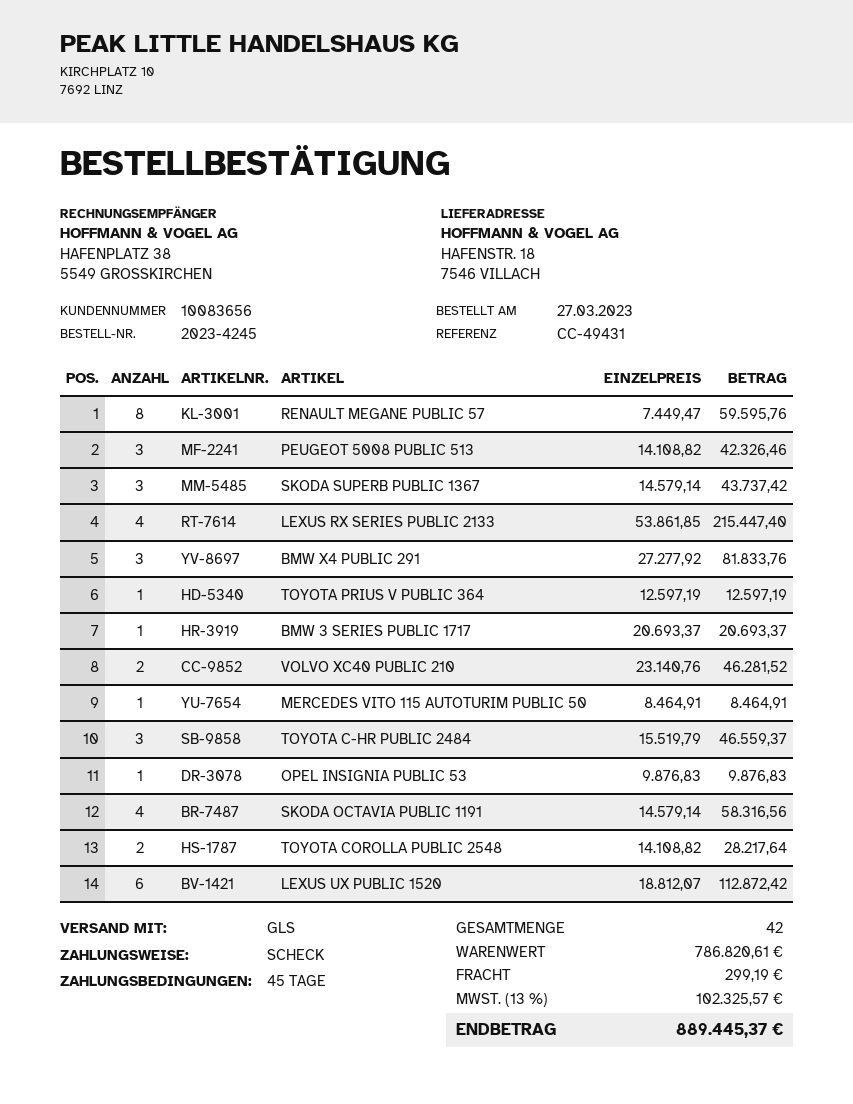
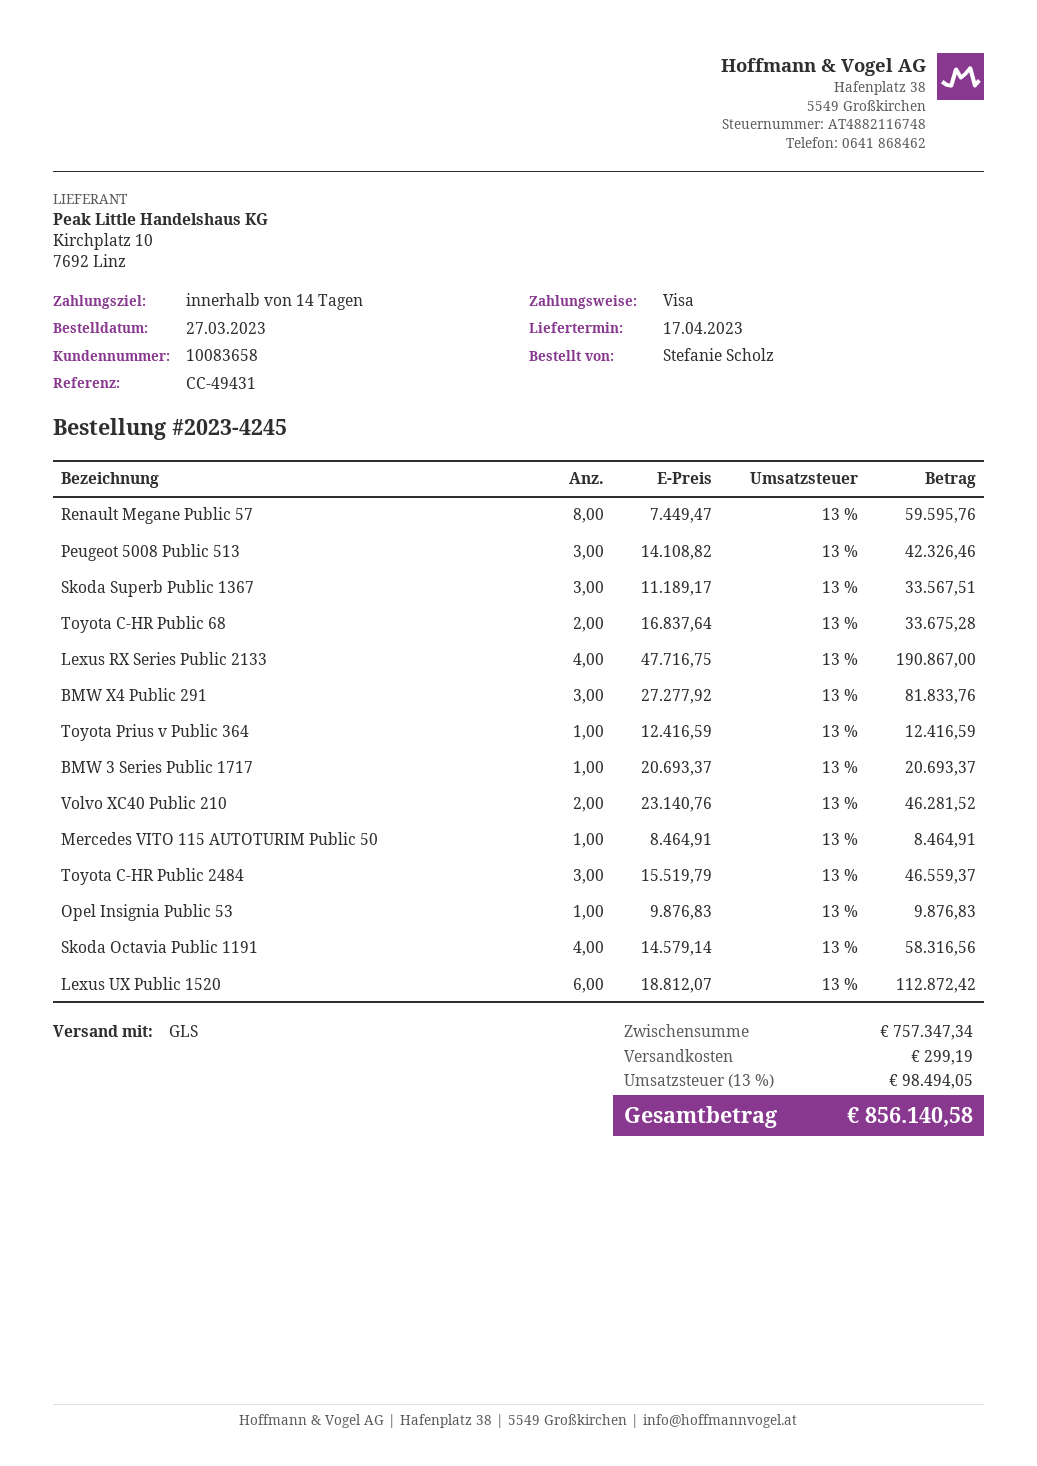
payment terms: 45 days -> 14 days
customer number: 10083656 -> 10083658
payment method: cheque -> Visa
SKODA SUPERB PUBLIC 1367: 3 x 14579.14 = 43737.42 -> 3 x 11189.17 = 33567.51
LEXUS RX SERIES PUBLIC 2133: 4 x 53861.85 = 215447.40 -> 4 x 47716.75 = 190867.00
TOYOTA PRIUS V PUBLIC 364: 1 x 12597.19 = 12597.19 -> 1 x 12416.59 = 12416.59
TOYOTA COROLLA PUBLIC 2548: 2 x 14108.82 = 28217.64 -> none
Toyota C-HR Public 68: none -> 2 x 16837.64 = 33675.28
subtotal: 786820.61 -> 757347.34
tax: 13% = 102325.57 -> 13% = 98494.05
total: 889445.37 -> 856140.58

